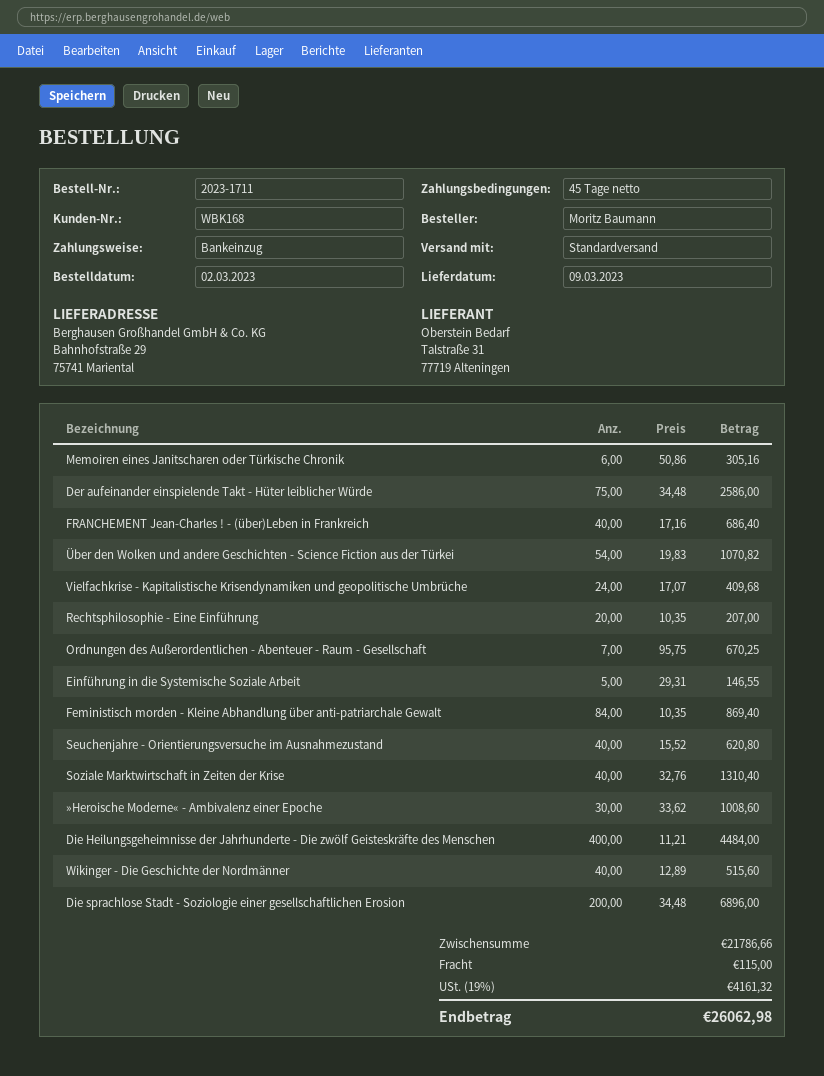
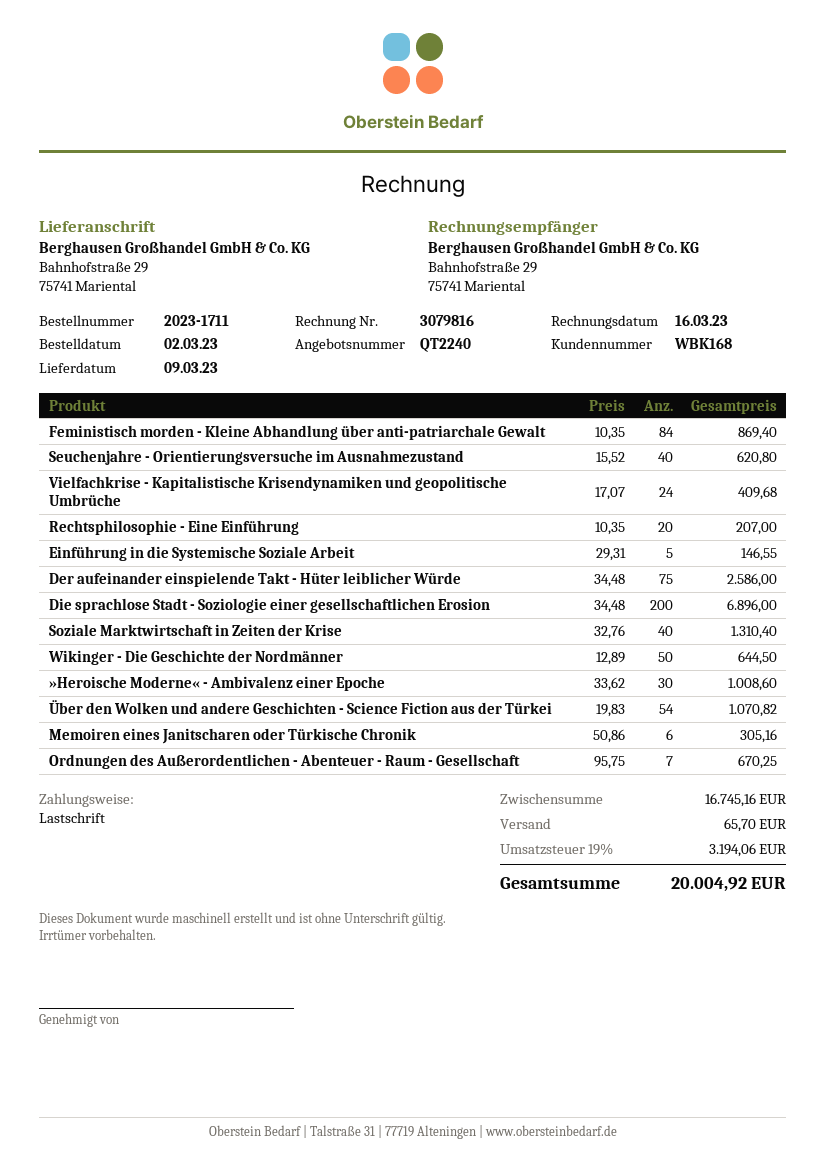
FRANCHEMENT Jean-Charles ! - (über)Leben in Frankreich: 40 x 17.16 = 686.40 -> none
Die Heilungsgeheimnisse der Jahrhunderte - Die zwölf Geisteskräfte des Menschen: 400 x 11.21 = 4484.00 -> none
Wikinger - Die Geschichte der Nordmänner: 40 x 12.89 = 515.60 -> 50 x 12.89 = 644.50
subtotal: 21786.66 -> 16745.16
shipping: 115.00 -> 65.70
tax: 19% = 4161.32 -> 19% = 3194.06
total: 26062.98 -> 20004.92

